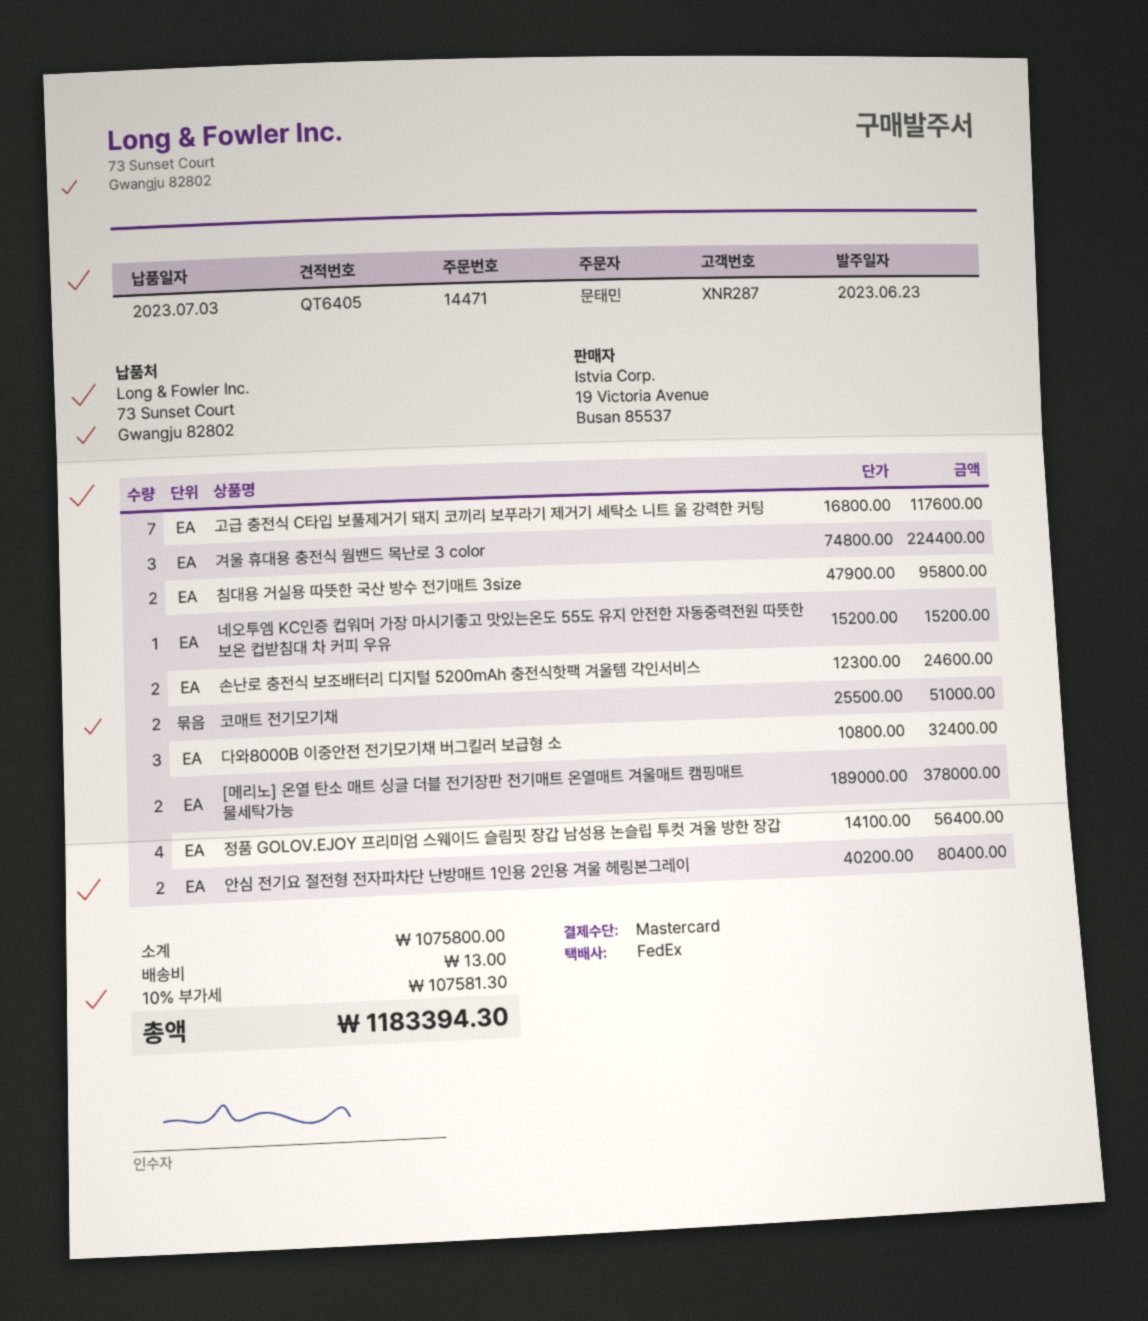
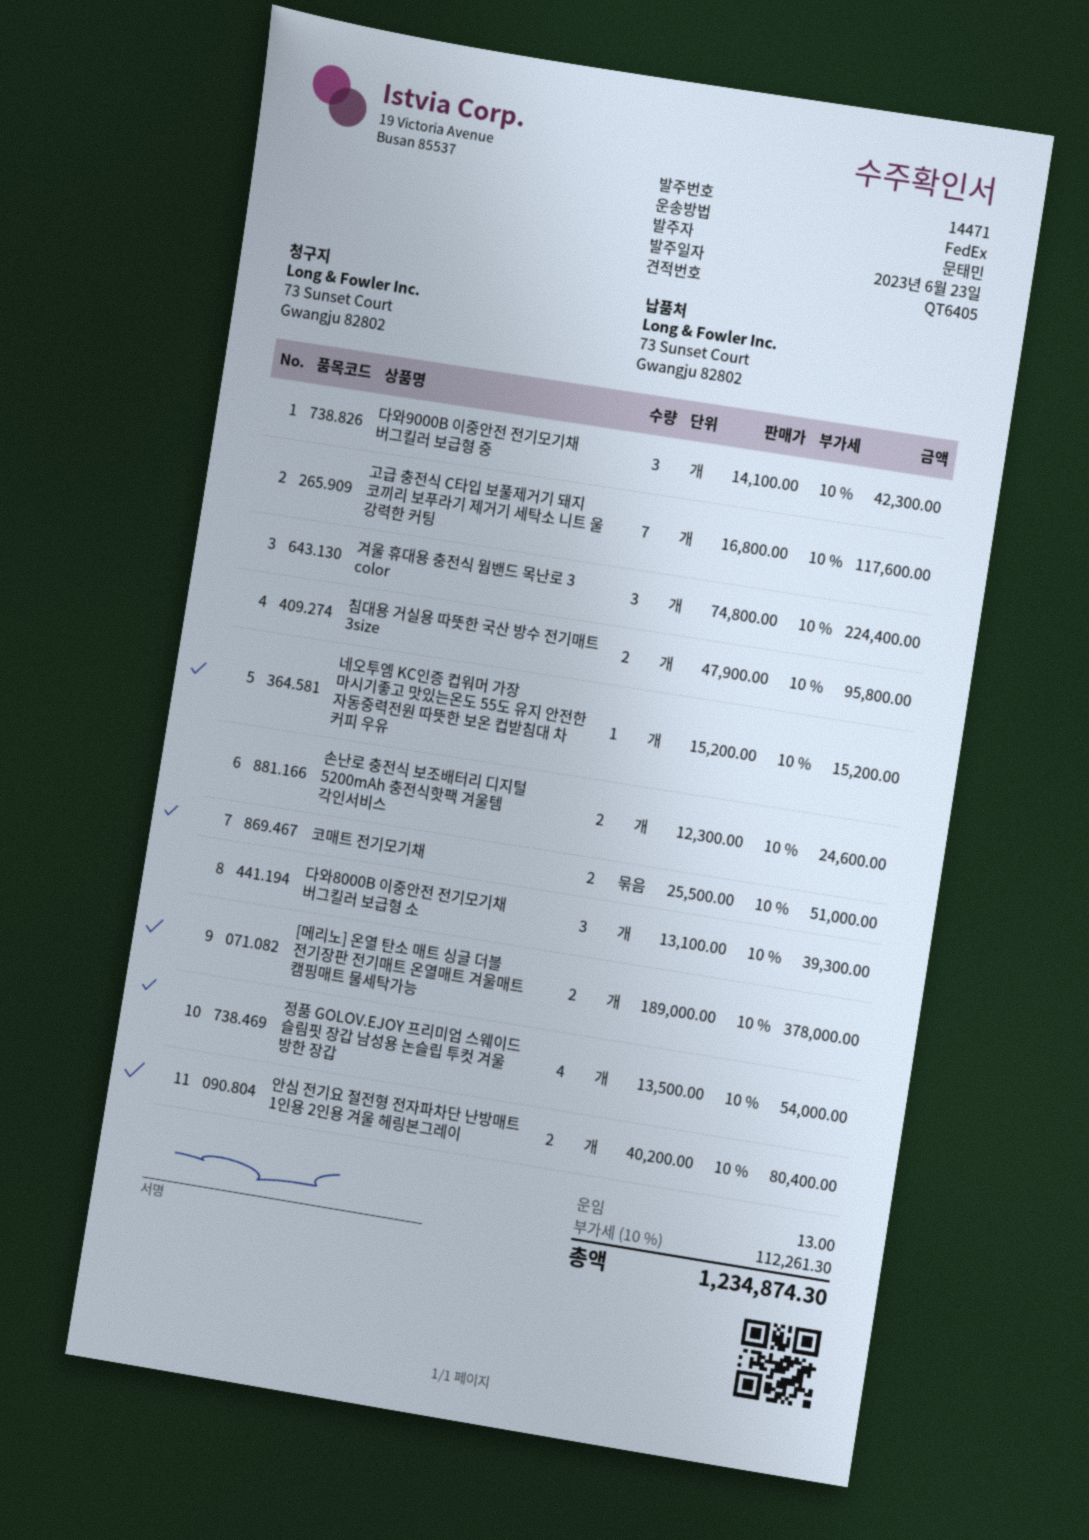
다와8000B 이중안전 전기모기채 버그킬러 보급형 소: 3 x 10800.00 = 32400.00 -> 3 x 13100.00 = 39300.00
정품 GOLOV.EJOY 프리미엄 스웨이드 슬림핏 장갑 남성용 논슬립 투컷 겨울 방한 장갑: 4 x 14100.00 = 56400.00 -> 4 x 13500.00 = 54000.00
다와9000B 이중안전 전기모기채 버그킬러 보급형 중: none -> 3 x 14100.00 = 42300.00
tax: 10% = 107581.30 -> 10% = 112261.30
total: 1183394.30 -> 1234874.30

